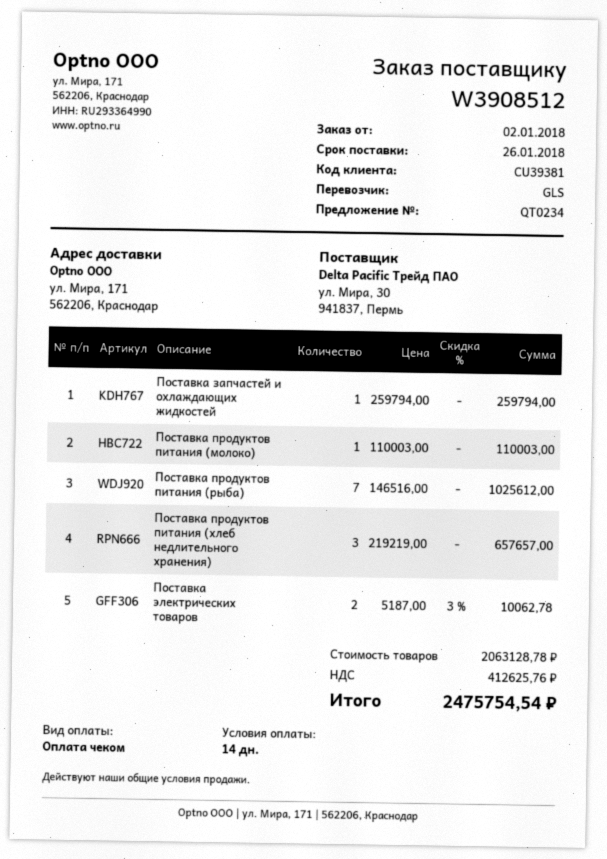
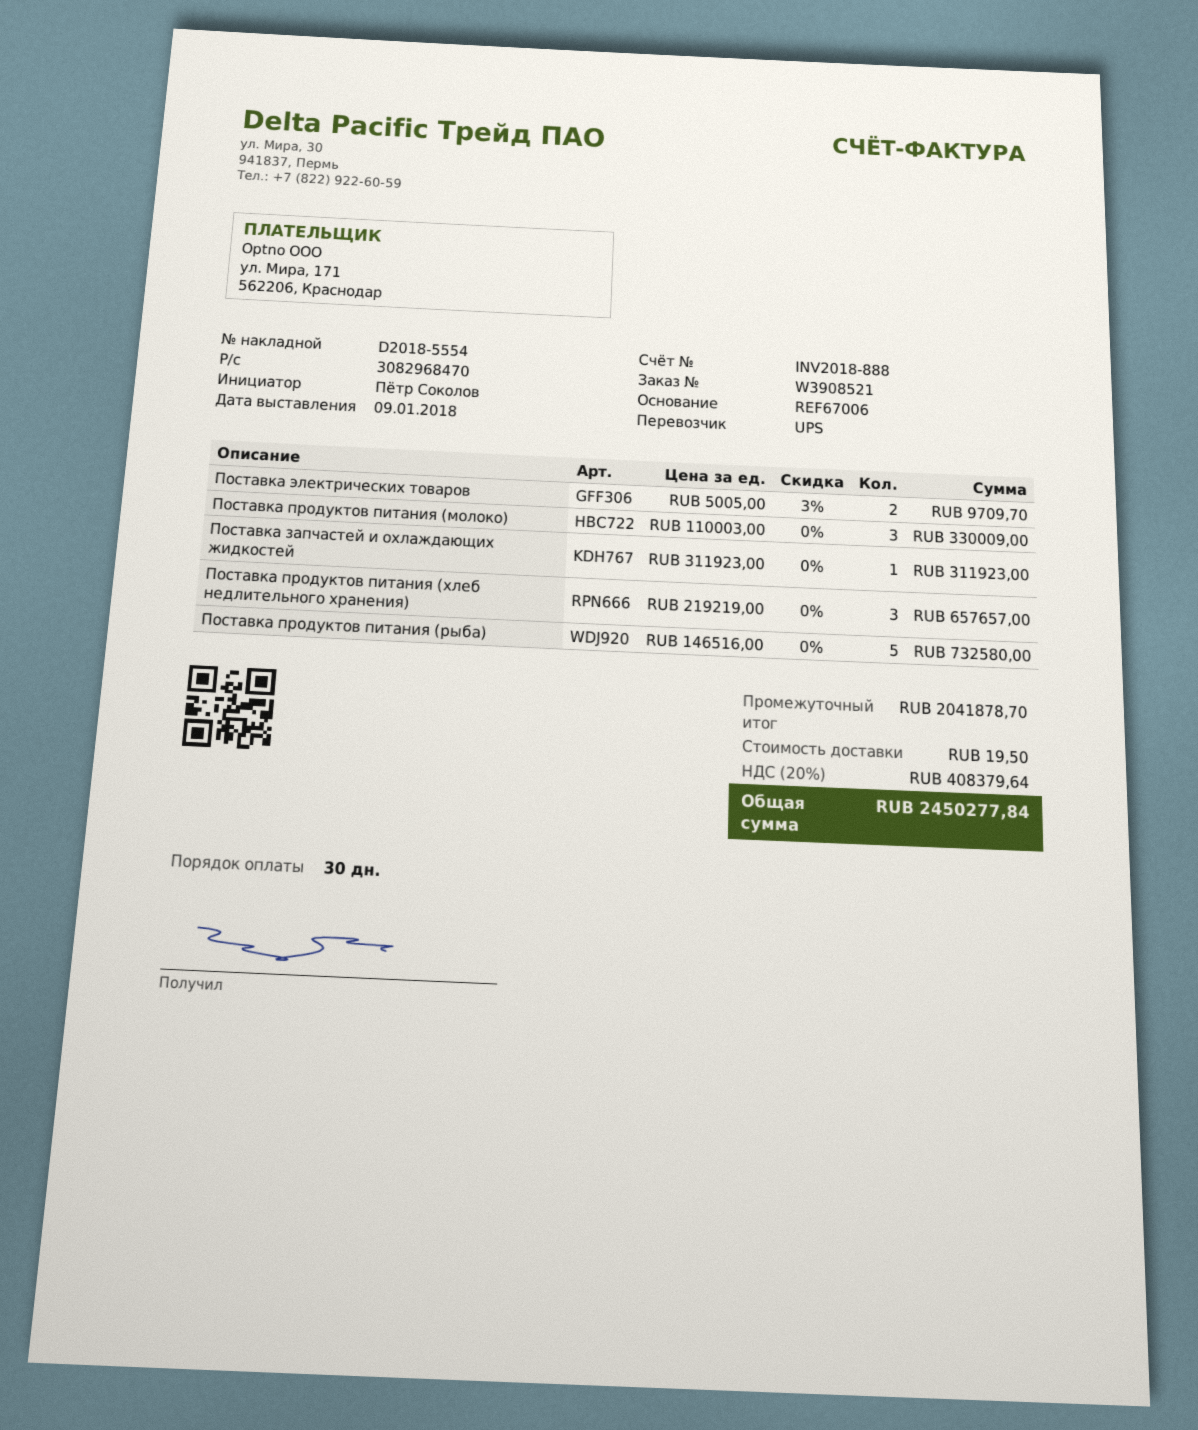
order number: W3908512 -> W3908521
payment terms: 14 days -> 30 days
shipping method: GLS -> UPS
Поставка запчастей и охлаждающих жидкостей: 1 x 259794.00 = 259794.00 -> 1 x 311923.00 = 311923.00
Поставка продуктов питания (молоко): 1 x 110003.00 = 110003.00 -> 3 x 110003.00 = 330009.00
Поставка продуктов питания (рыба): 7 x 146516.00 = 1025612.00 -> 5 x 146516.00 = 732580.00
Поставка электрических товаров: 2 x 5187.00 - 3% = 10062.78 -> 2 x 5005.00 - 3% = 9709.70
subtotal: 2063128.78 -> 2041878.70
shipping: none -> 19.50
tax: 412625.76 -> 408379.64
total: 2475754.54 -> 2450277.84

